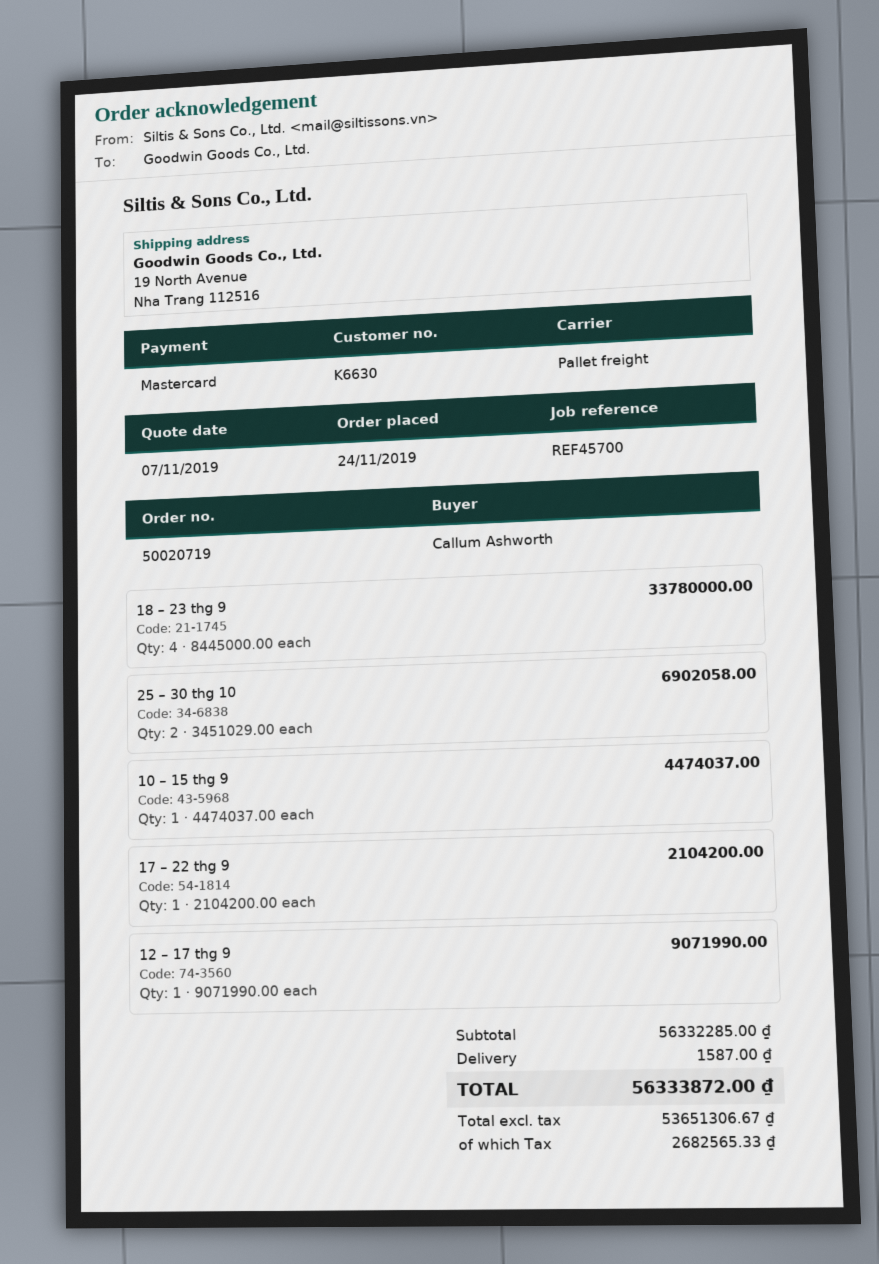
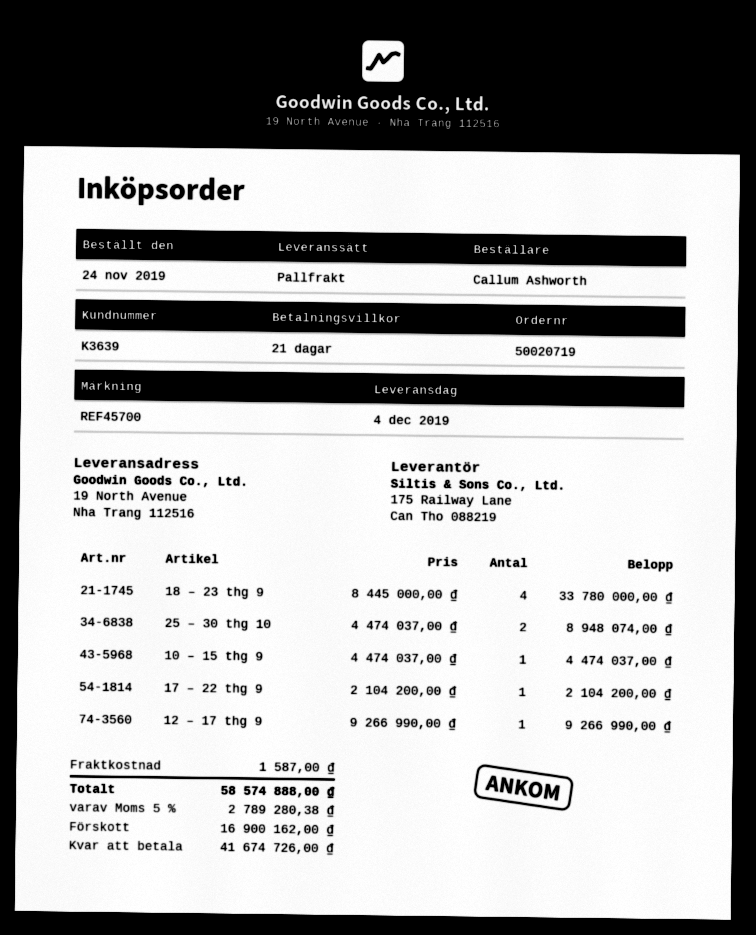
customer number: K6630 -> K3639
25 – 30 thg 10: 2 x 3451029.00 = 6902058.00 -> 2 x 4474037.00 = 8948074.00
12 – 17 thg 9: 1 x 9071990.00 = 9071990.00 -> 1 x 9266990.00 = 9266990.00
tax: 2682565.33 -> 2789280.38
total: 56333872.00 -> 58574888.00

